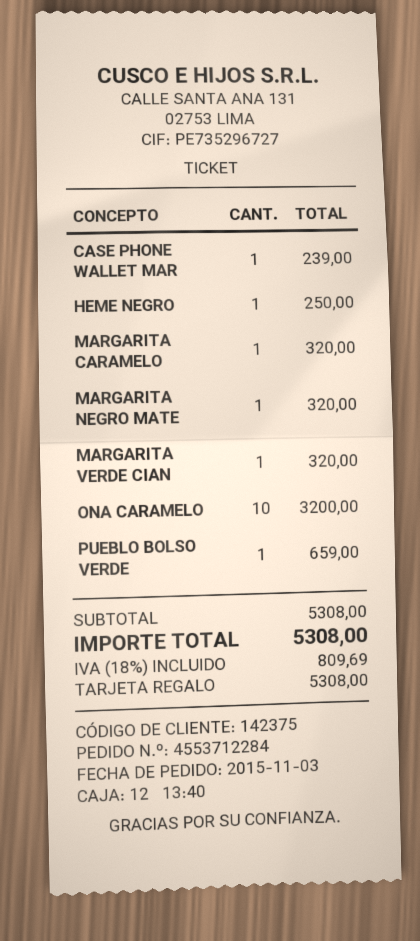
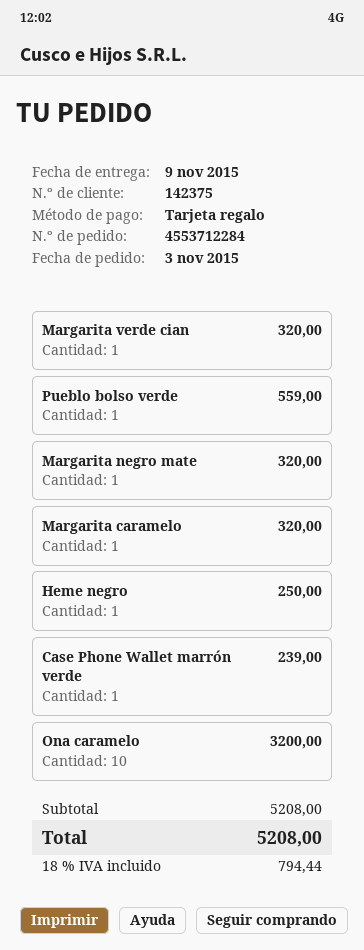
PUEBLO BOLSO VERDE: 1 for 659.00 -> 1 for 559.00
subtotal: 5308.00 -> 5208.00
tax: 18% = 809.69 -> 18% = 794.44
total: 5308.00 -> 5208.00

